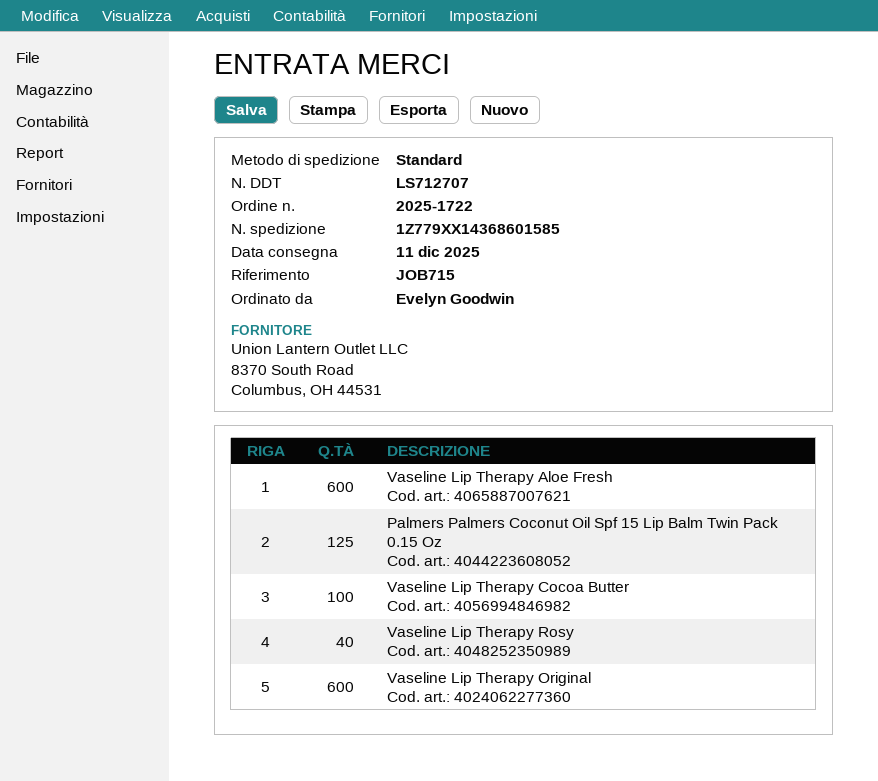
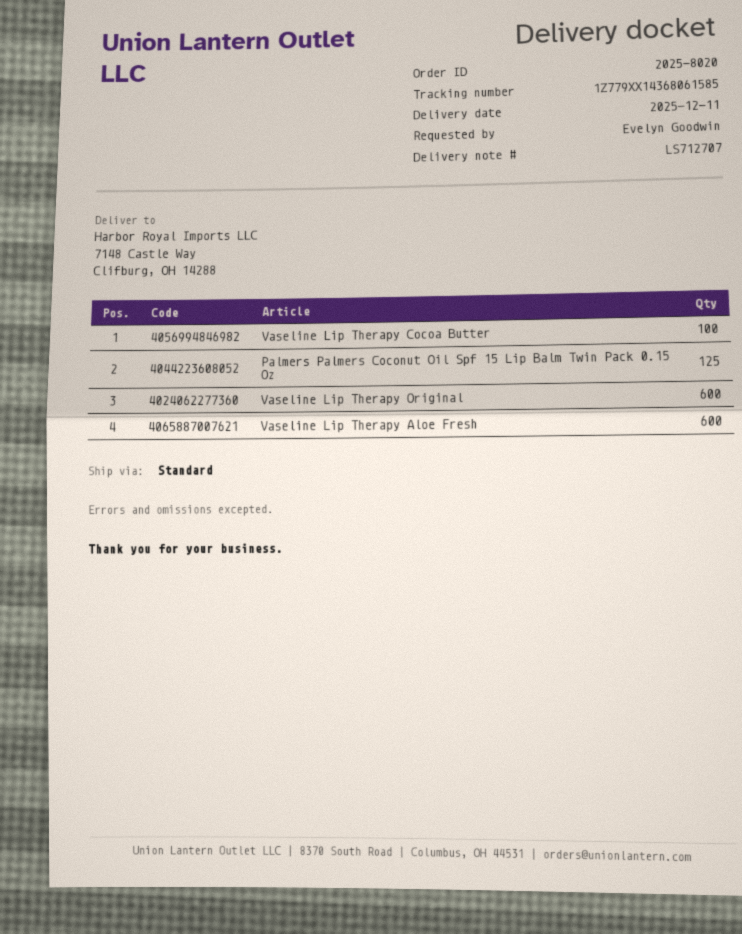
order number: 2025-1722 -> 2025-8020
tracking number: 1Z779XX14368601585 -> 1Z779XX14368061585
Vaseline Lip Therapy Rosy: 40 -> none

